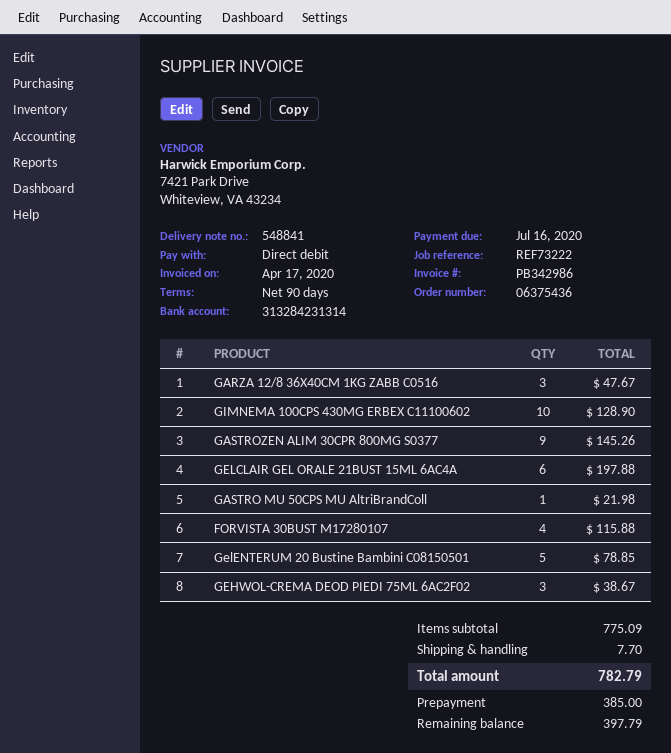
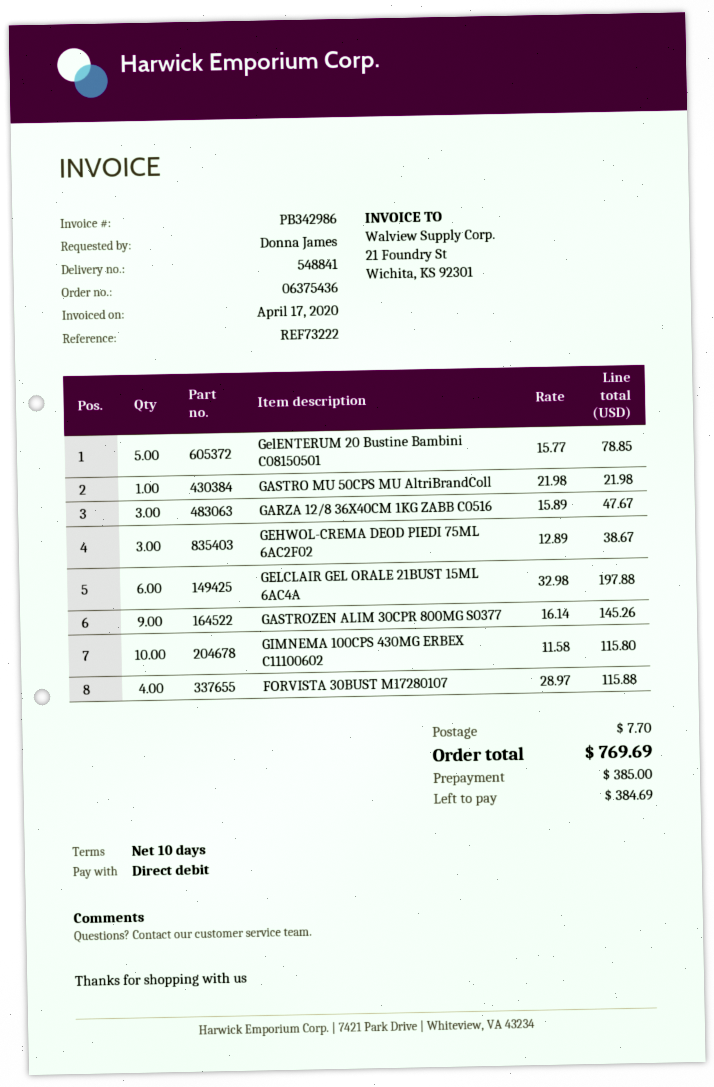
payment terms: 90 days -> 10 days
GIMNEMA 100CPS 430MG ERBEX C11100602: 10 for 128.90 -> 10 for 115.80
total: 782.79 -> 769.69
balance: 397.79 -> 384.69

